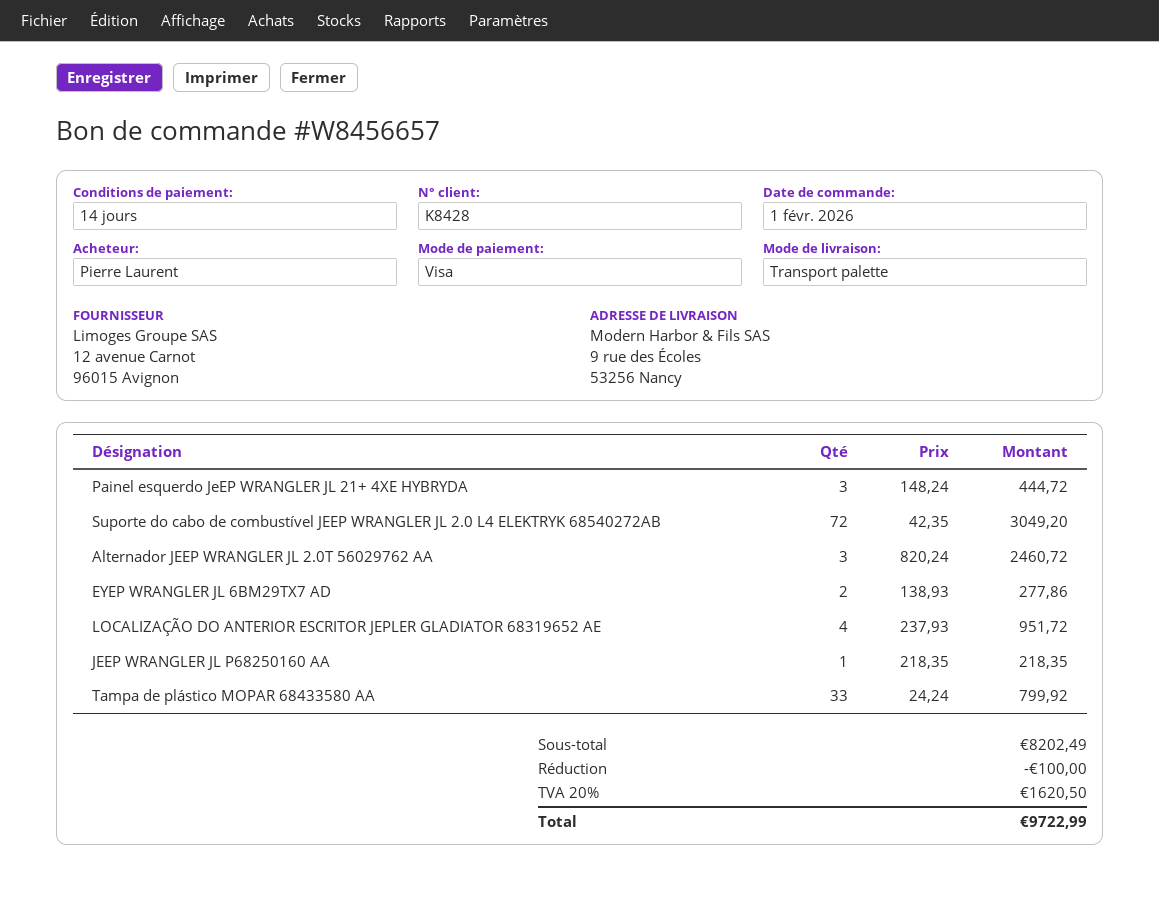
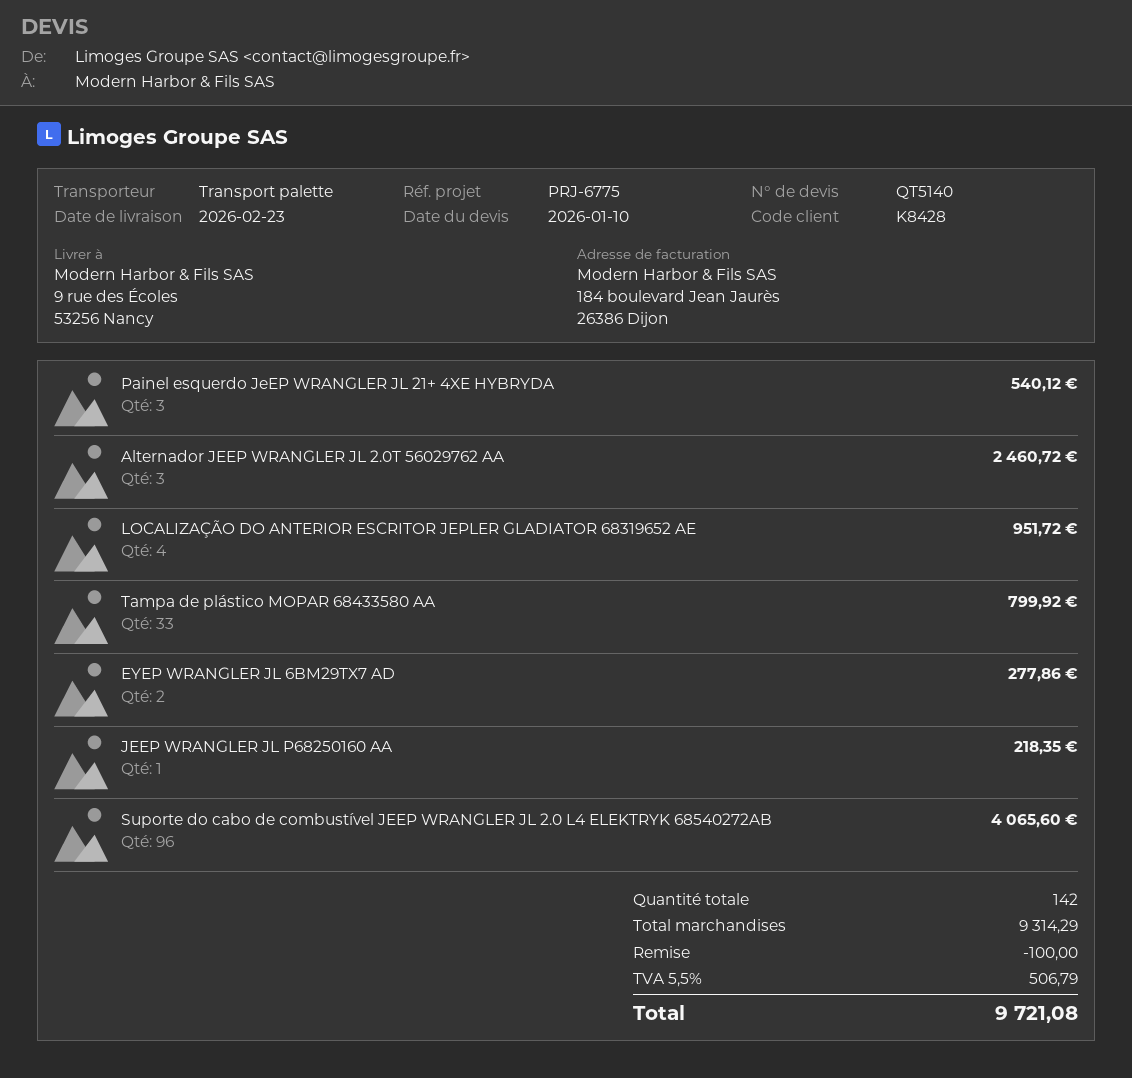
Painel esquerdo JeEP WRANGLER JL 21+ 4XE HYBRYDA: 3 for 444.72 -> 3 for 540.12
Suporte do cabo de combustível JEEP WRANGLER JL 2.0 L4 ELEKTRYK 68540272AB: 72 for 3049.20 -> 96 for 4065.60
subtotal: 8202.49 -> 9314.29
tax: 20% = 1620.50 -> 5.5% = 506.79
total: 9722.99 -> 9721.08

